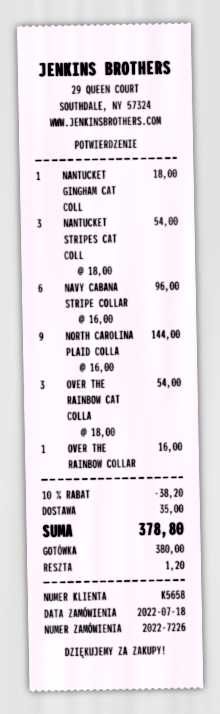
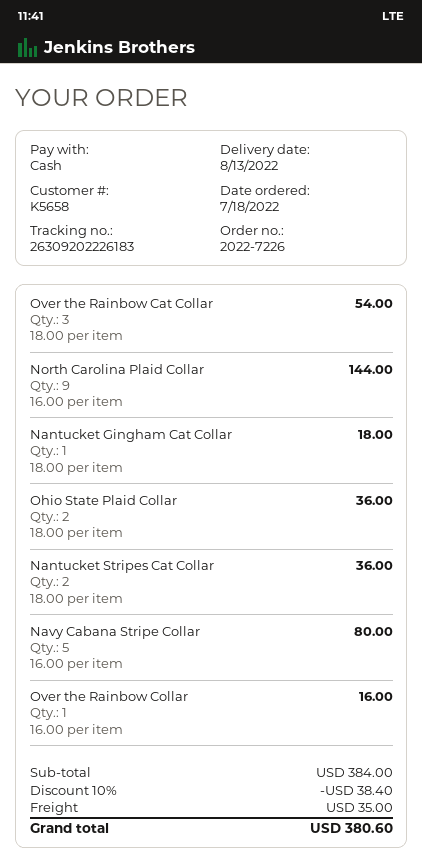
NANTUCKET STRIPES CAT COLL: 3 x 18.00 = 54.00 -> 2 x 18.00 = 36.00
NAVY CABANA STRIPE COLLAR: 6 x 16.00 = 96.00 -> 5 x 16.00 = 80.00
Ohio State Plaid Collar: none -> 2 x 18.00 = 36.00
discount: 10% = 38.20 -> 10% = 38.40
total: 378.80 -> 380.60

